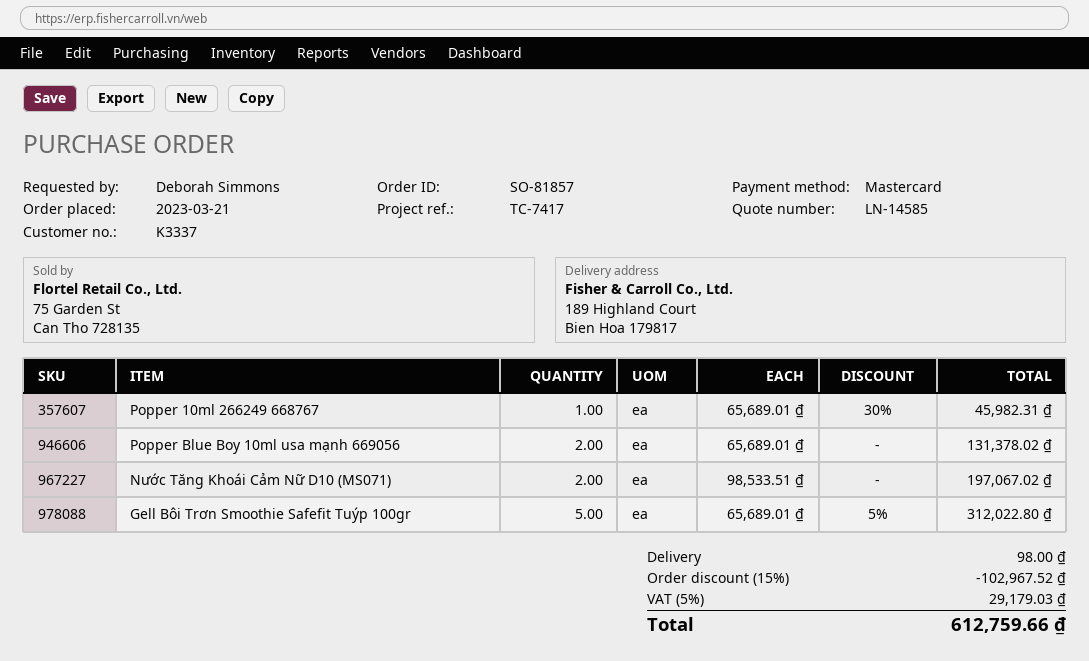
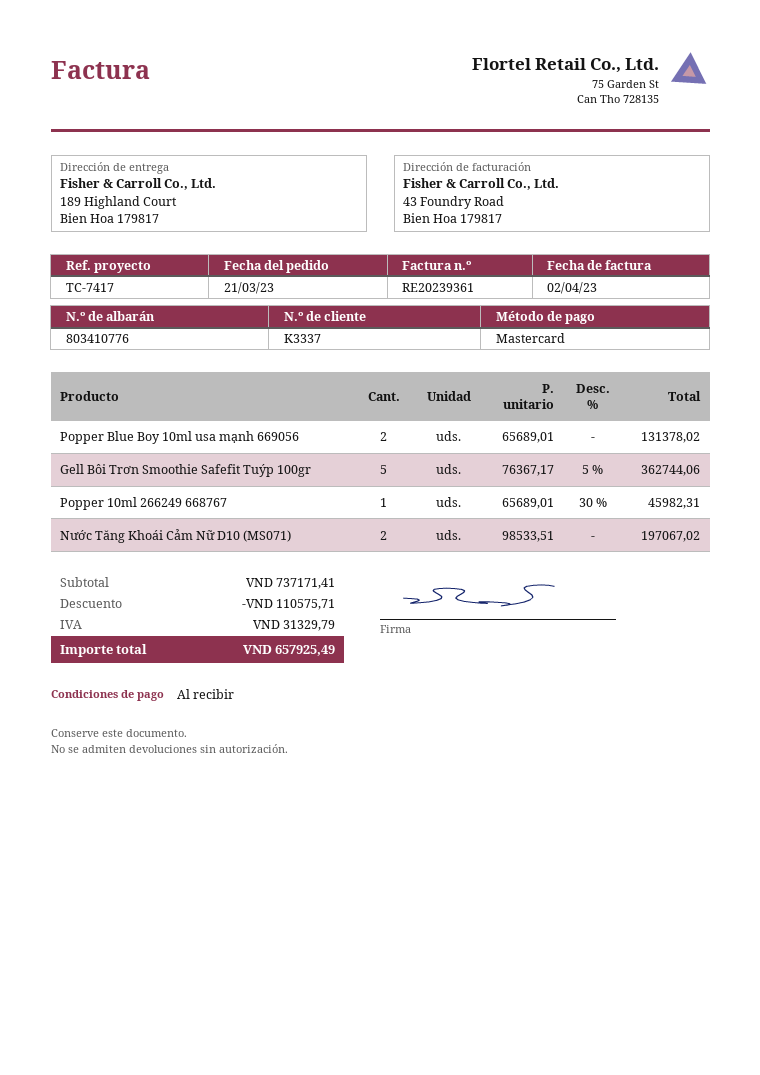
Gell Bôi Trơn Smoothie Safefit Tuýp 100gr: 5 x 65689.01 - 5% = 312022.80 -> 5 x 76367.17 - 5% = 362744.06
discount: 102967.52 -> 110575.71
shipping: 98.00 -> none
tax: 29179.03 -> 31329.79
total: 612759.66 -> 657925.49

